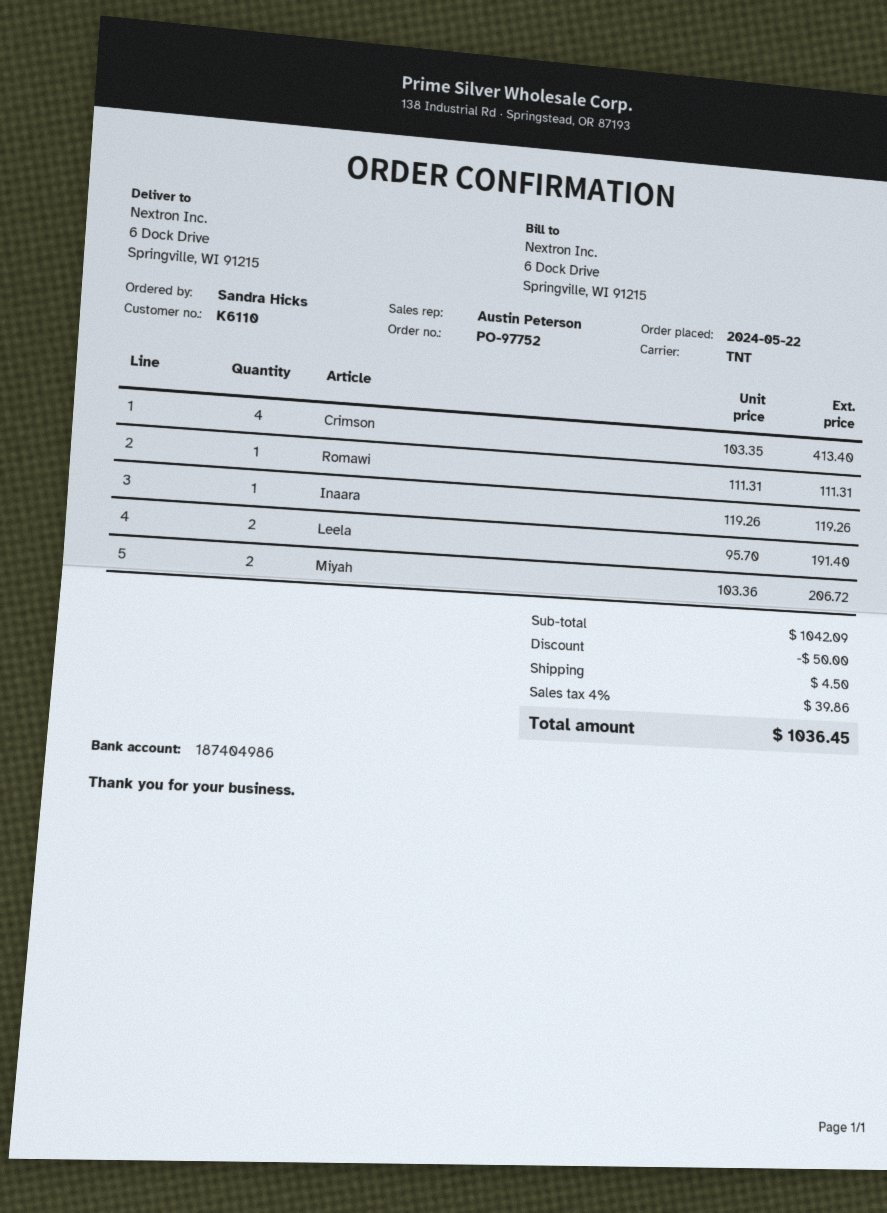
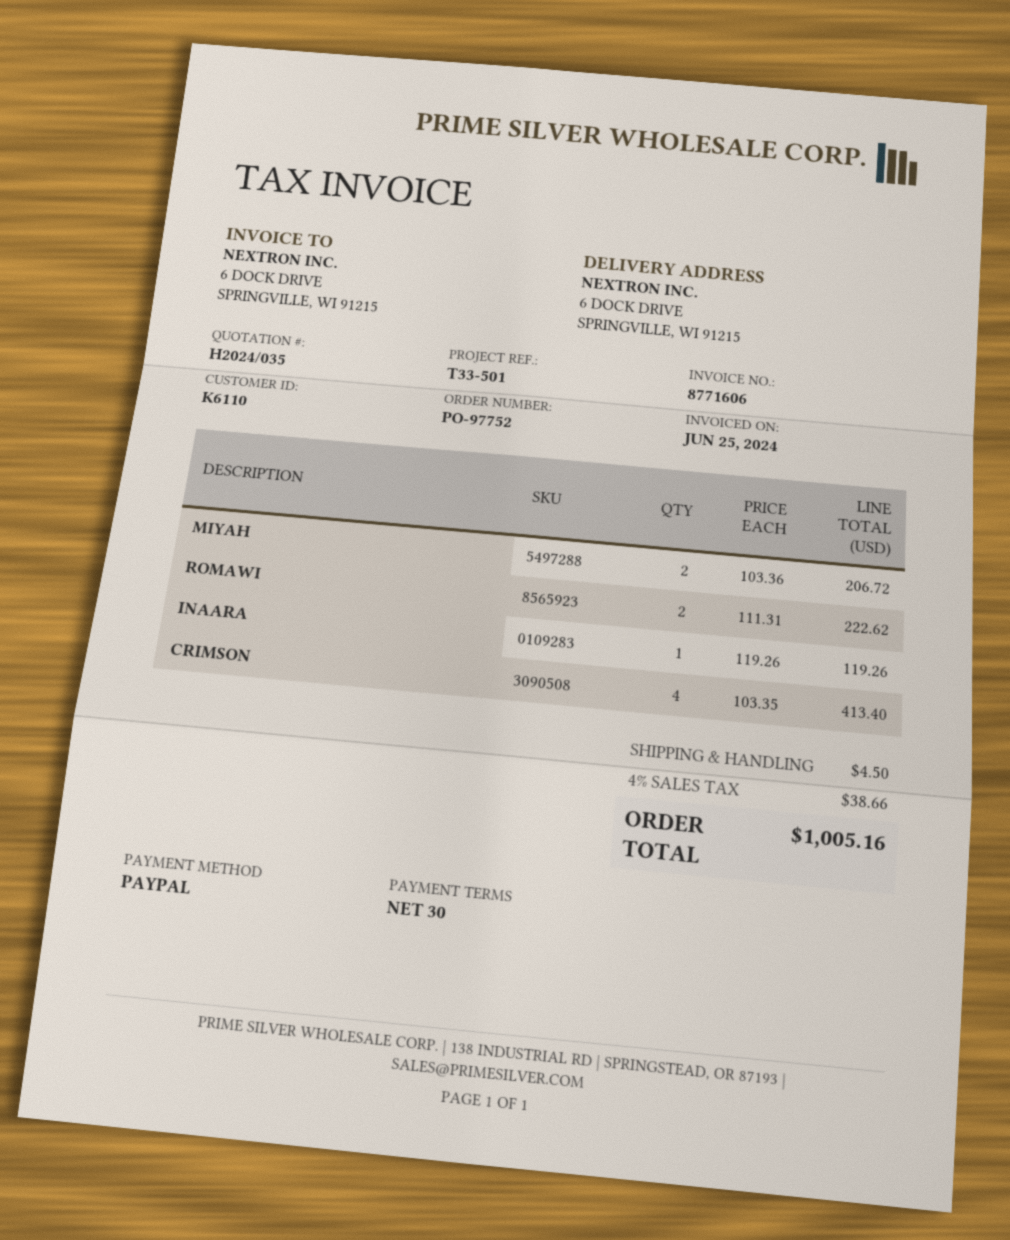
Romawi: 1 x 111.31 = 111.31 -> 2 x 111.31 = 222.62
Leela: 2 x 95.70 = 191.40 -> none
discount: 50.00 -> none
tax: 4% = 39.86 -> 4% = 38.66
total: 1036.45 -> 1005.16

